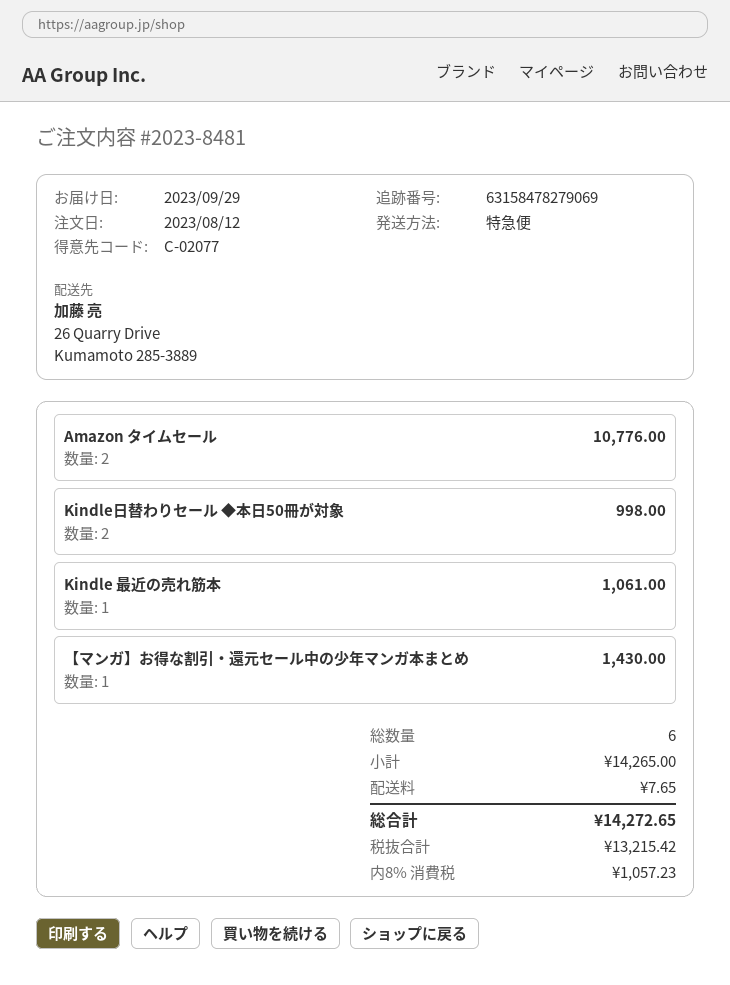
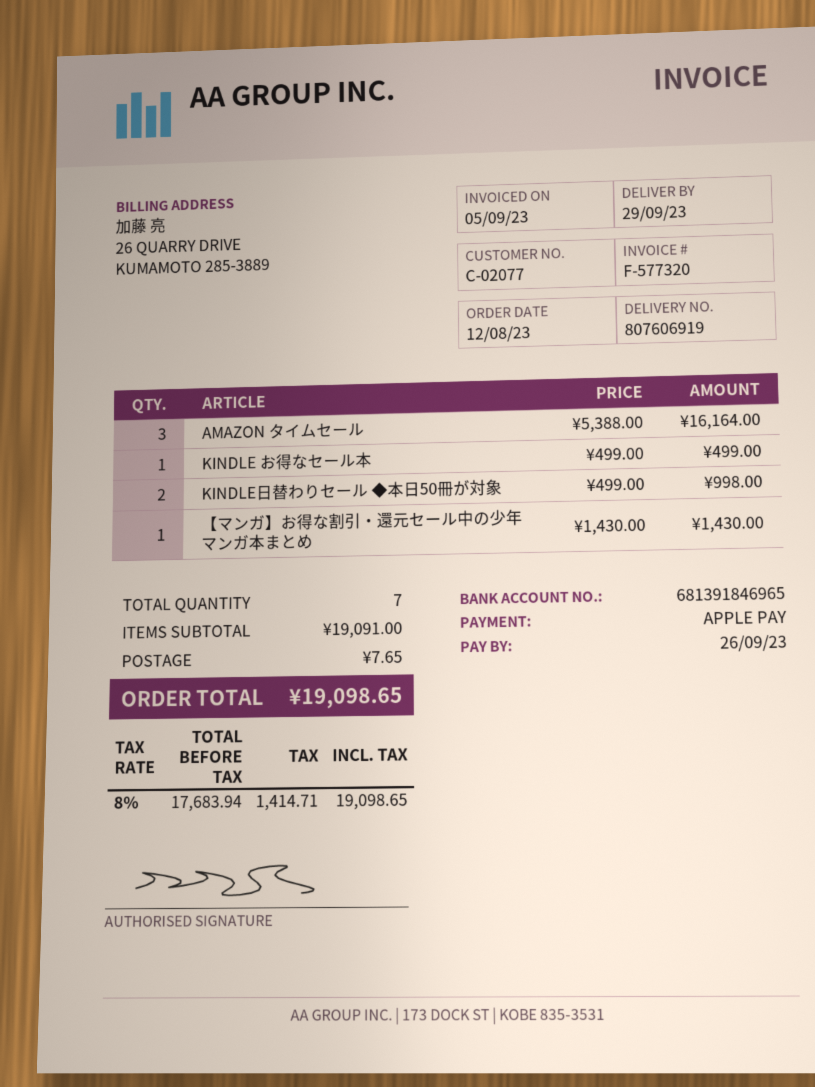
Amazon タイムセール: 2 for 10776.00 -> 3 for 16164.00
Kindle 最近の売れ筋本: 1 for 1061.00 -> none
KINDLE お得なセール本: none -> 1 for 499.00
total quantity: 6 -> 7
subtotal: 14265.00 -> 19091.00
net: 13215.42 -> 17683.94
tax: 8% = 1057.23 -> 8% = 1414.71
total: 14272.65 -> 19098.65

